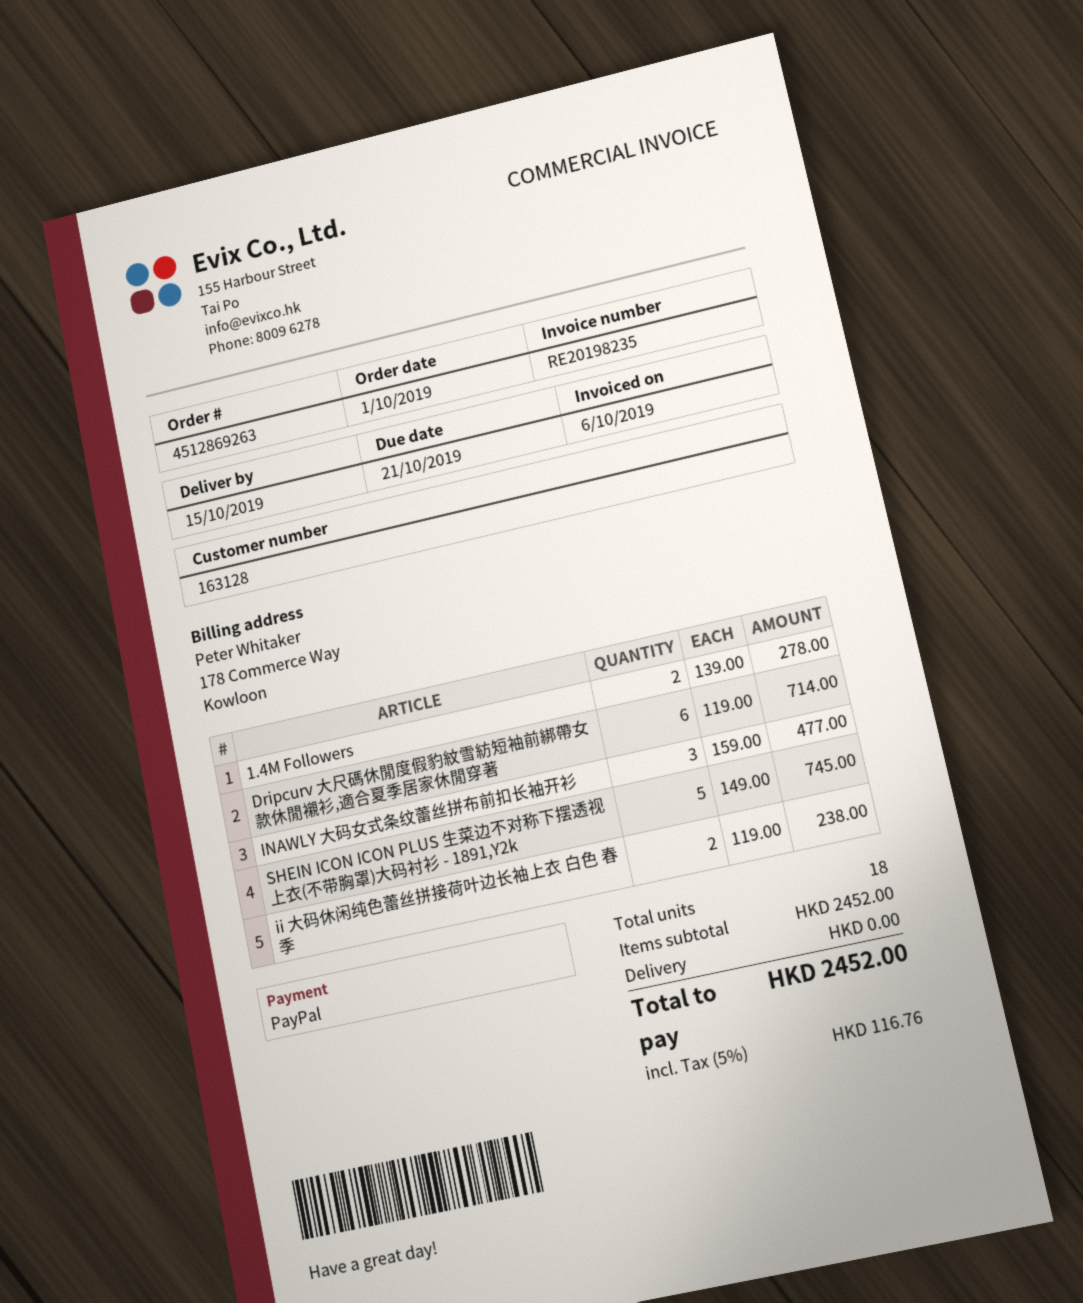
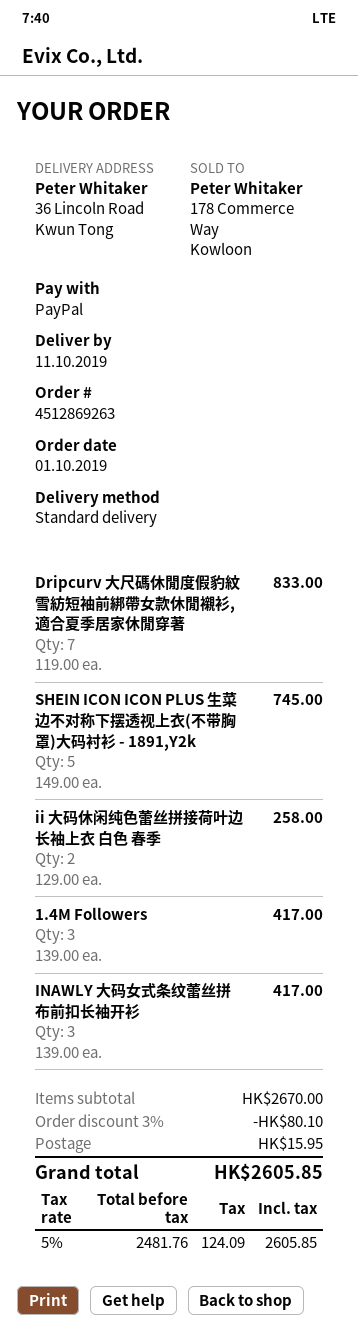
delivery date: 2019-10-15 -> 2019-10-11
1.4M Followers: 2 x 139.00 = 278.00 -> 3 x 139.00 = 417.00
Dripcurv 大尺碼休閒度假豹紋雪紡短袖前綁帶女款休閒襯衫,適合夏季居家休閒穿著: 6 x 119.00 = 714.00 -> 7 x 119.00 = 833.00
INAWLY 大码女式条纹蕾丝拼布前扣长袖开衫: 3 x 159.00 = 477.00 -> 3 x 139.00 = 417.00
ii 大码休闲纯色蕾丝拼接荷叶边长袖上衣 白色 春季: 2 x 119.00 = 238.00 -> 2 x 129.00 = 258.00
subtotal: 2452.00 -> 2670.00
discount: none -> 3% = 80.10
shipping: 0.00 -> 15.95
tax: 5% = 116.76 -> 5% = 124.09
total: 2452.00 -> 2605.85

